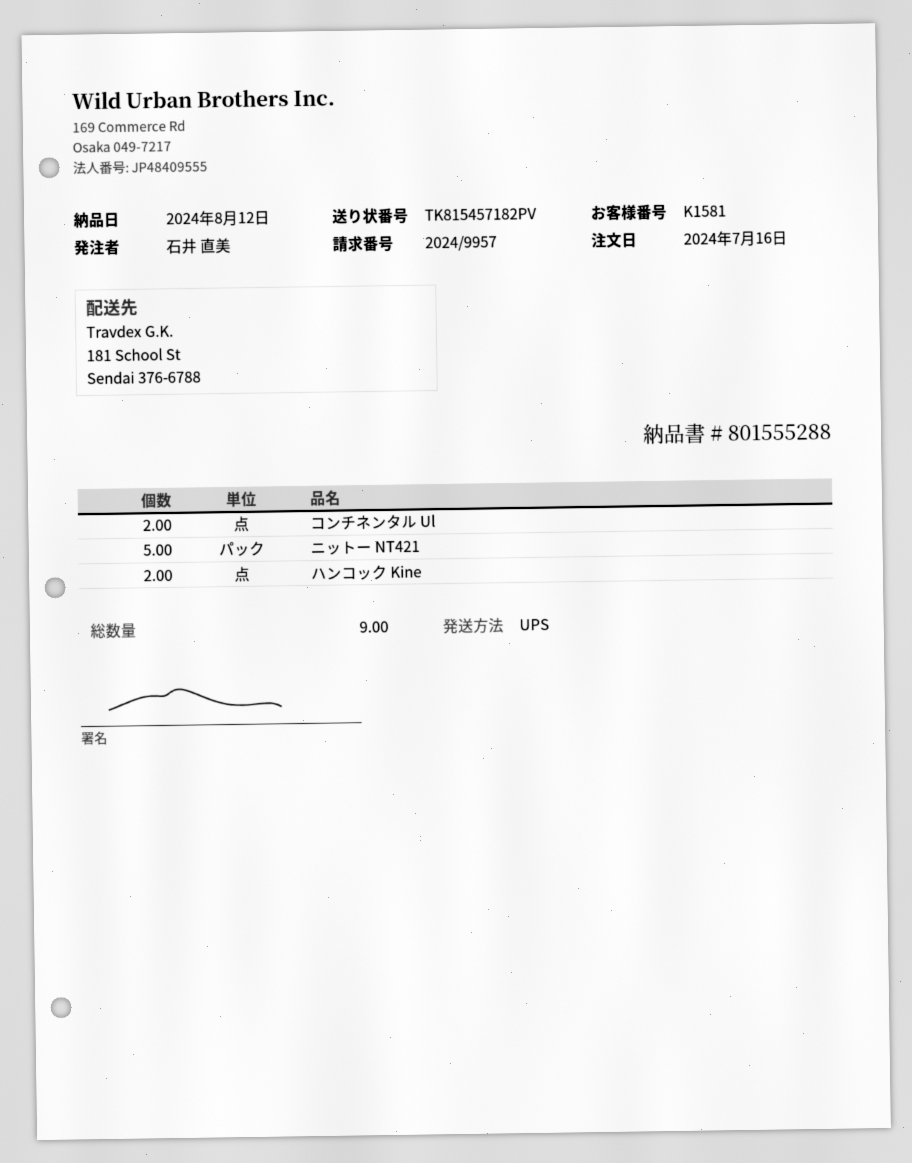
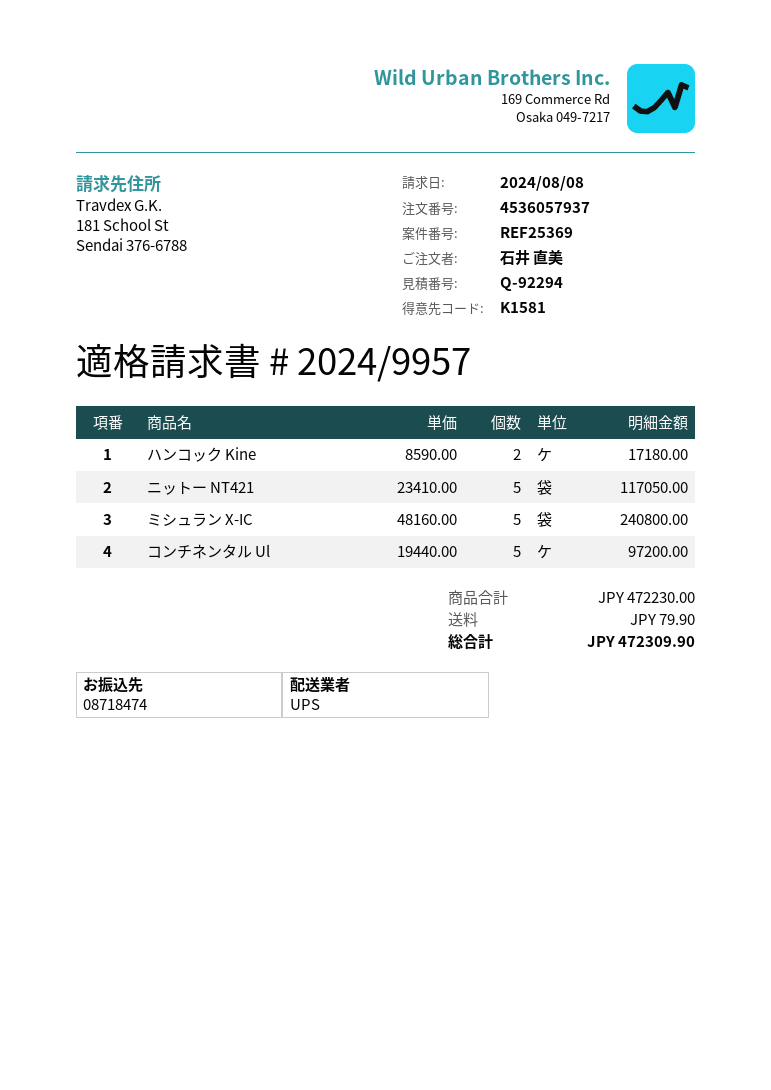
コンチネンタル Ul: 2 -> 5
ミシュラン X-IC: none -> 5

